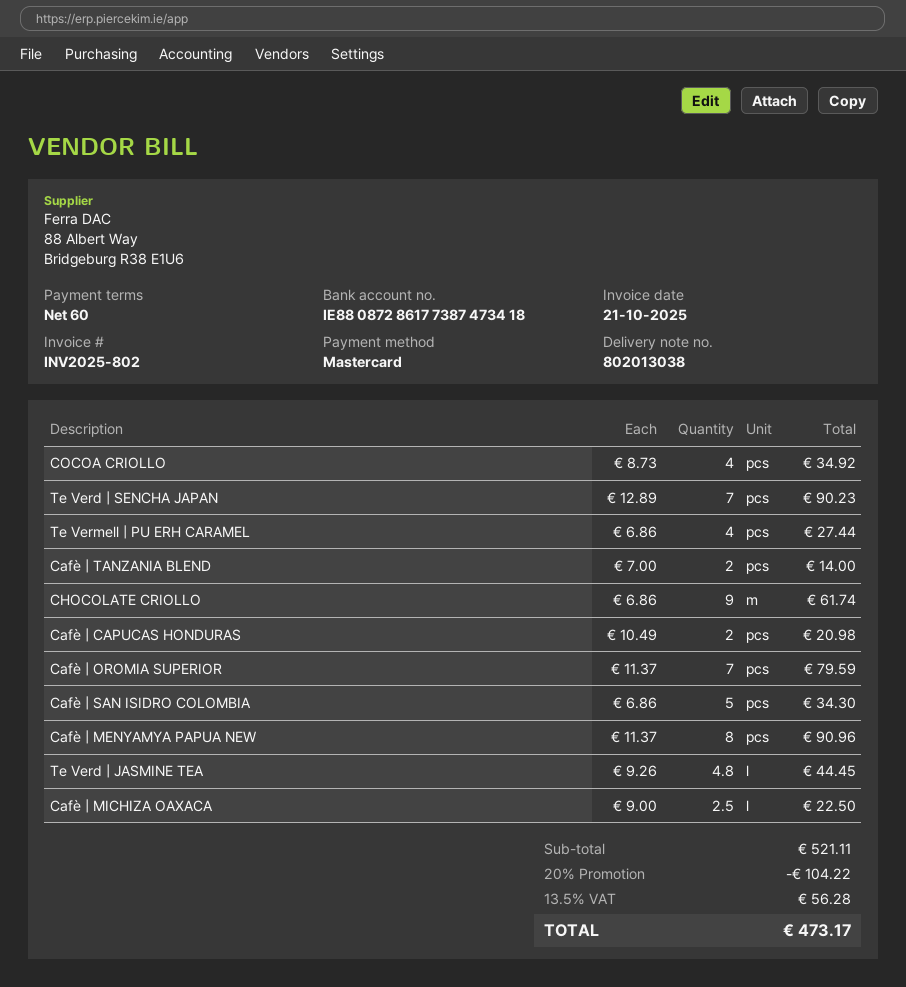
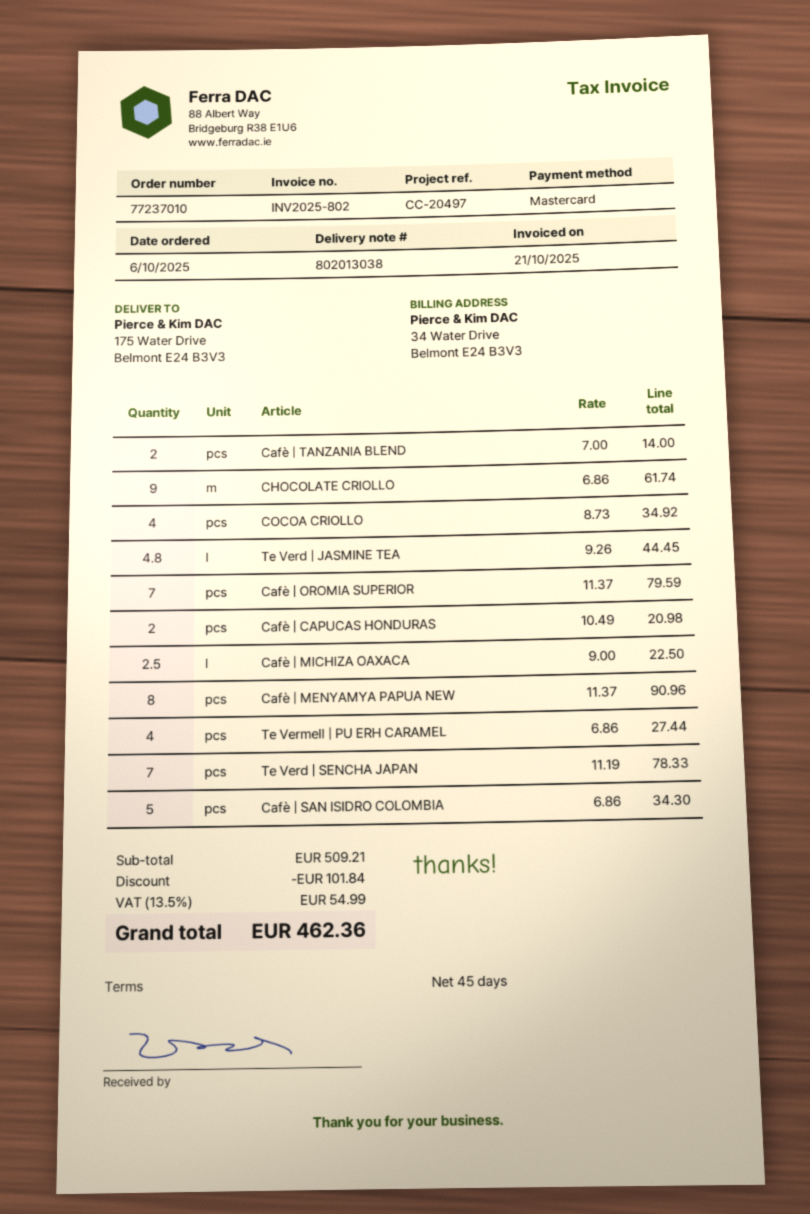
payment terms: 60 days -> 45 days
Te Verd | SENCHA JAPAN: 7 x 12.89 = 90.23 -> 7 x 11.19 = 78.33
subtotal: 521.11 -> 509.21
discount: 104.22 -> 101.84
tax: 13.5% = 56.28 -> 13.5% = 54.99
total: 473.17 -> 462.36

